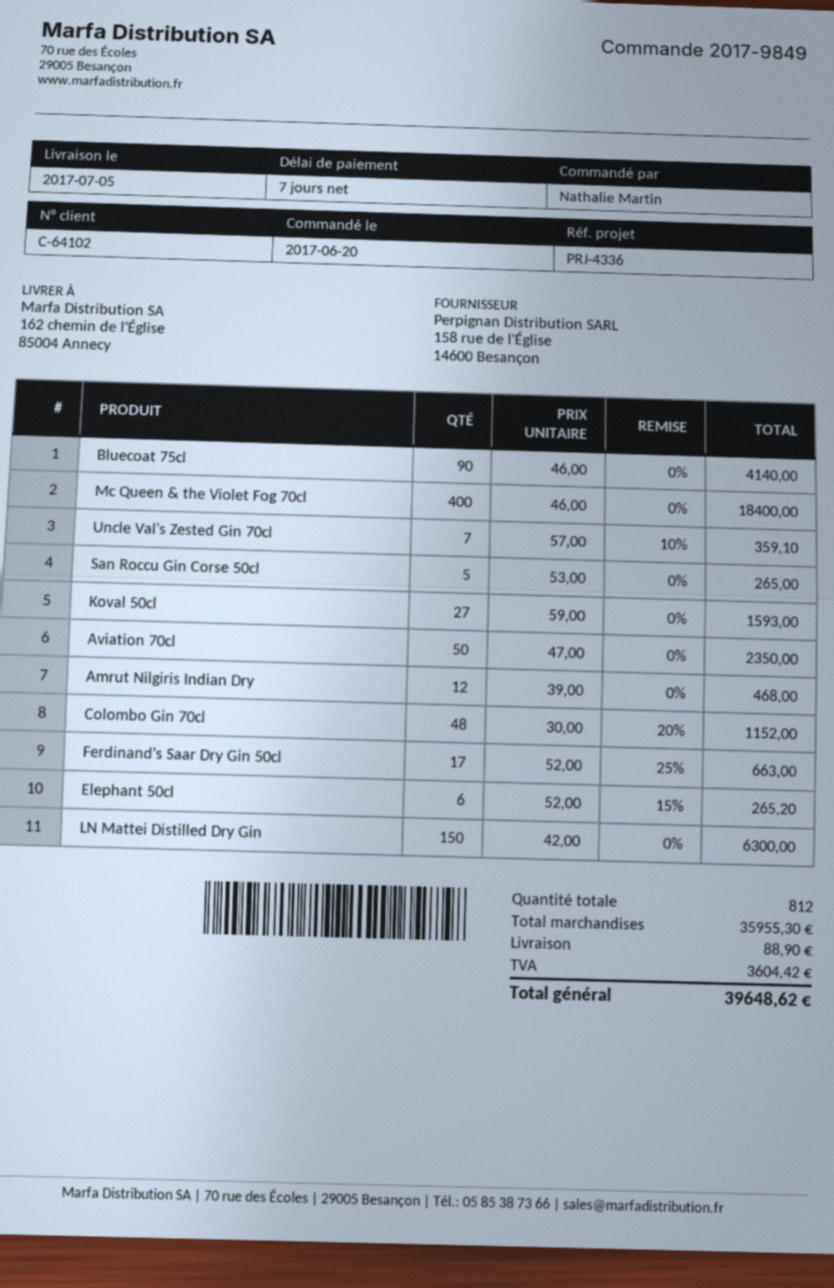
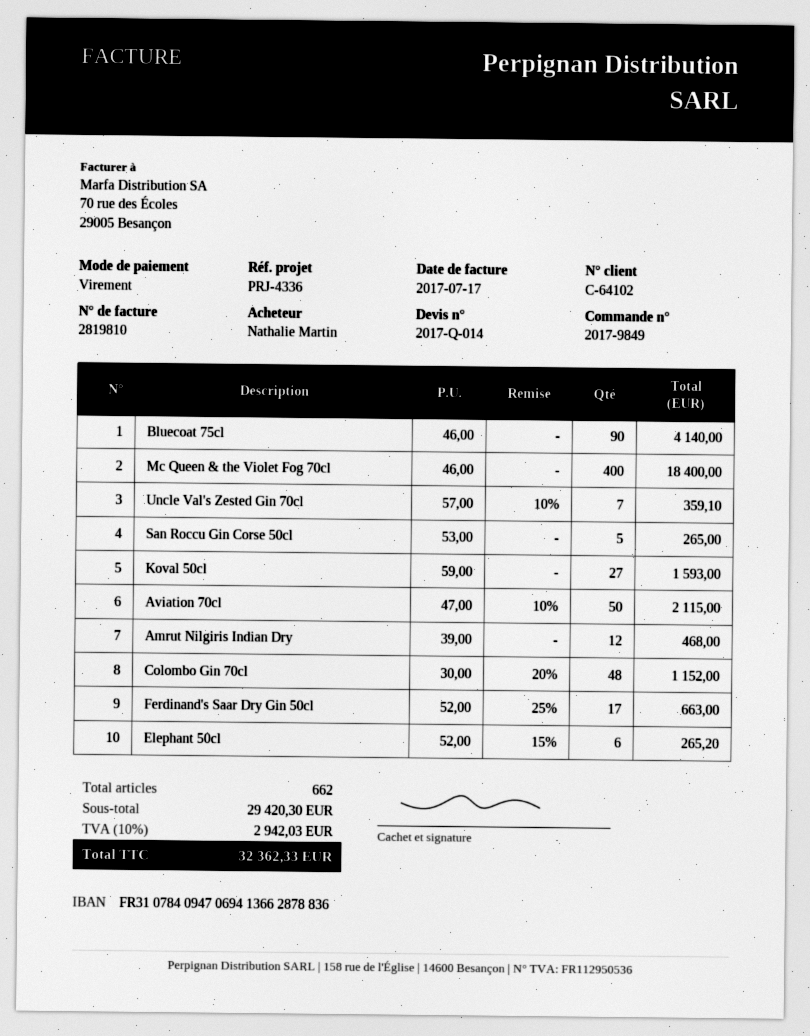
Aviation 70cl: 50 x 47.00 = 2350.00 -> 50 x 47.00 - 10% = 2115.00
LN Mattei Distilled Dry Gin: 150 x 42.00 = 6300.00 -> none
total quantity: 812 -> 662
subtotal: 35955.30 -> 29420.30
shipping: 88.90 -> none
tax: 3604.42 -> 2942.03
total: 39648.62 -> 32362.33

